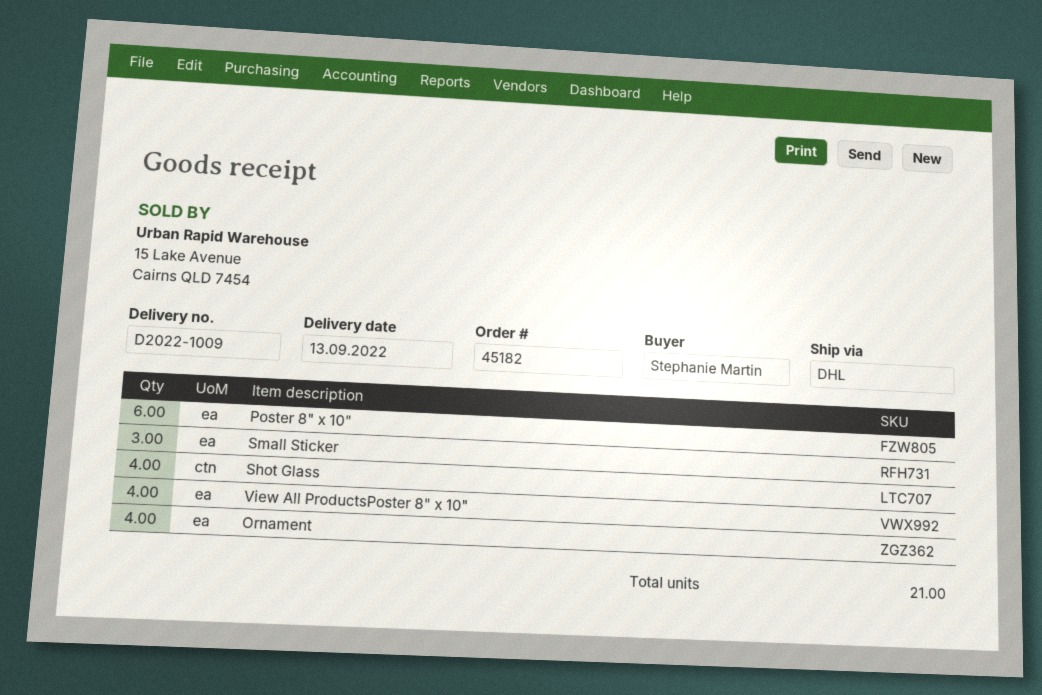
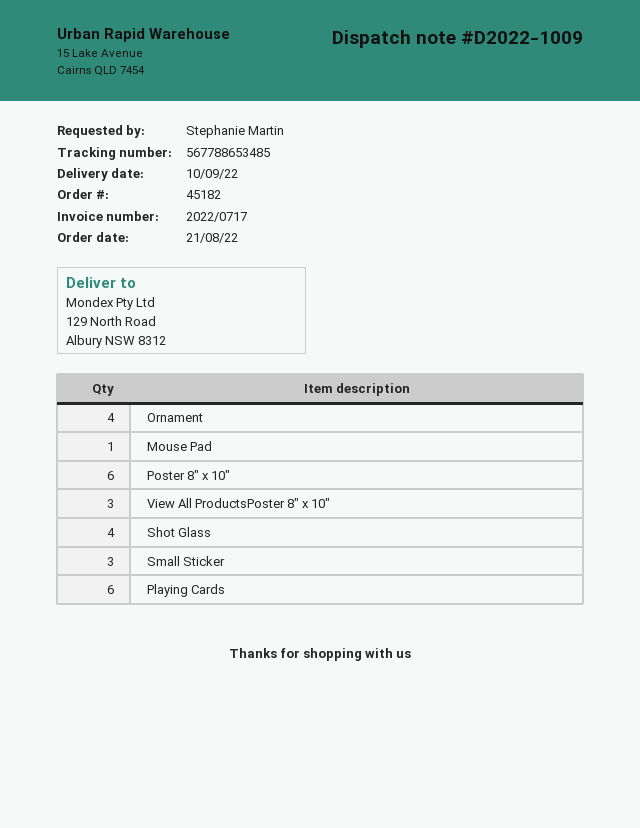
delivery date: 2022-09-13 -> 2022-09-10
View All ProductsPoster 8" x 10": 4 -> 3
Mouse Pad: none -> 1
Playing Cards: none -> 6

